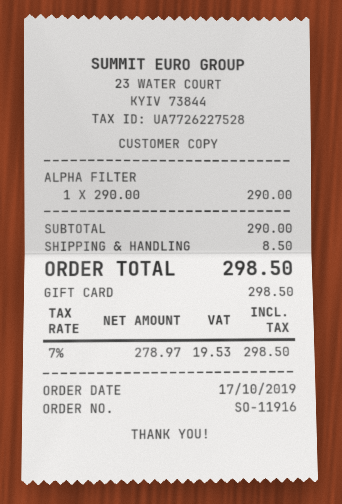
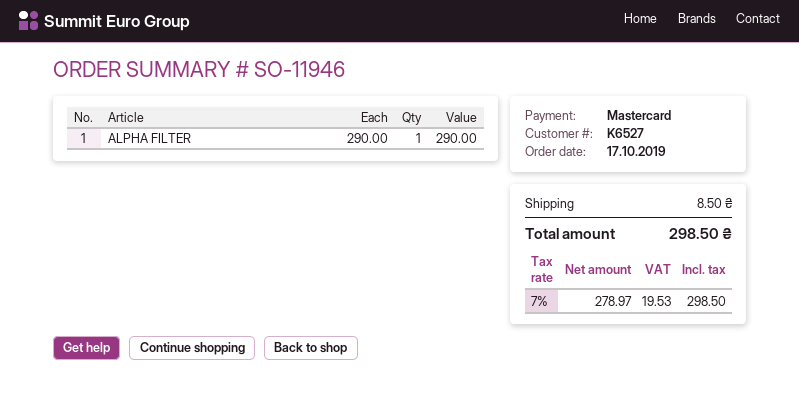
order number: SO-11916 -> SO-11946
payment method: gift card -> Mastercard

